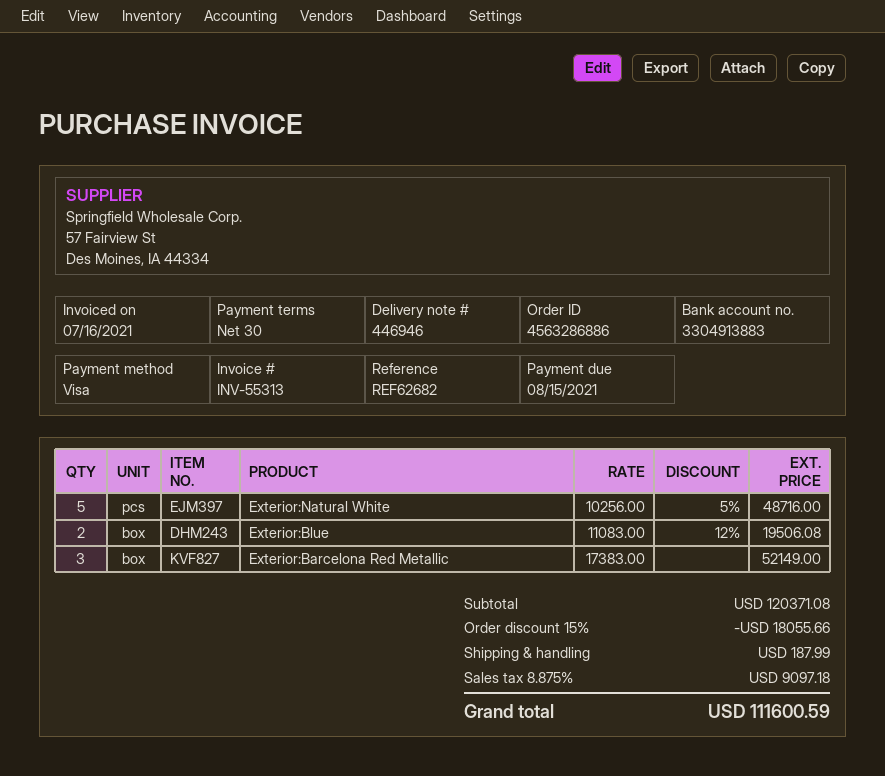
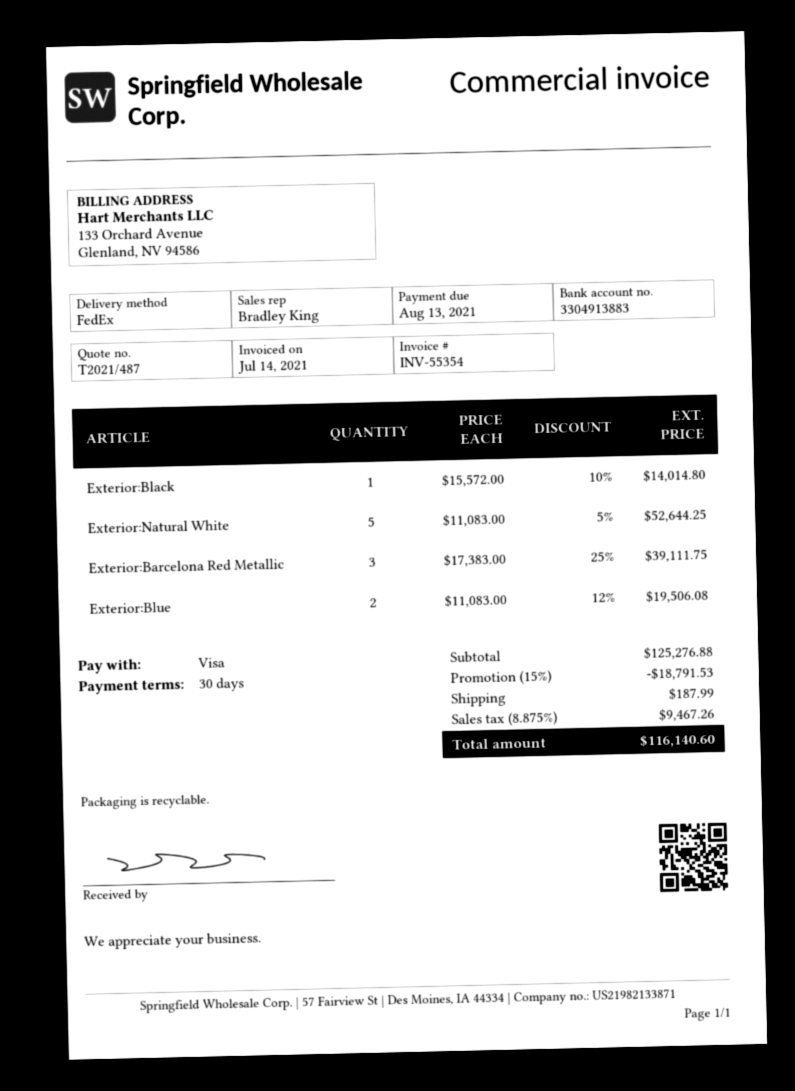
invoice number: INV-55313 -> INV-55354
invoice date: 2021-07-16 -> 2021-07-14
due date: 2021-08-15 -> 2021-08-13
Exterior:Natural White: 5 x 10256.00 - 5% = 48716.00 -> 5 x 11083.00 - 5% = 52644.25
Exterior:Barcelona Red Metallic: 3 x 17383.00 = 52149.00 -> 3 x 17383.00 - 25% = 39111.75
Exterior:Black: none -> 1 x 15572.00 - 10% = 14014.80
subtotal: 120371.08 -> 125276.88
discount: 15% = 18055.66 -> 15% = 18791.53
tax: 8.875% = 9097.18 -> 8.875% = 9467.26
total: 111600.59 -> 116140.60

